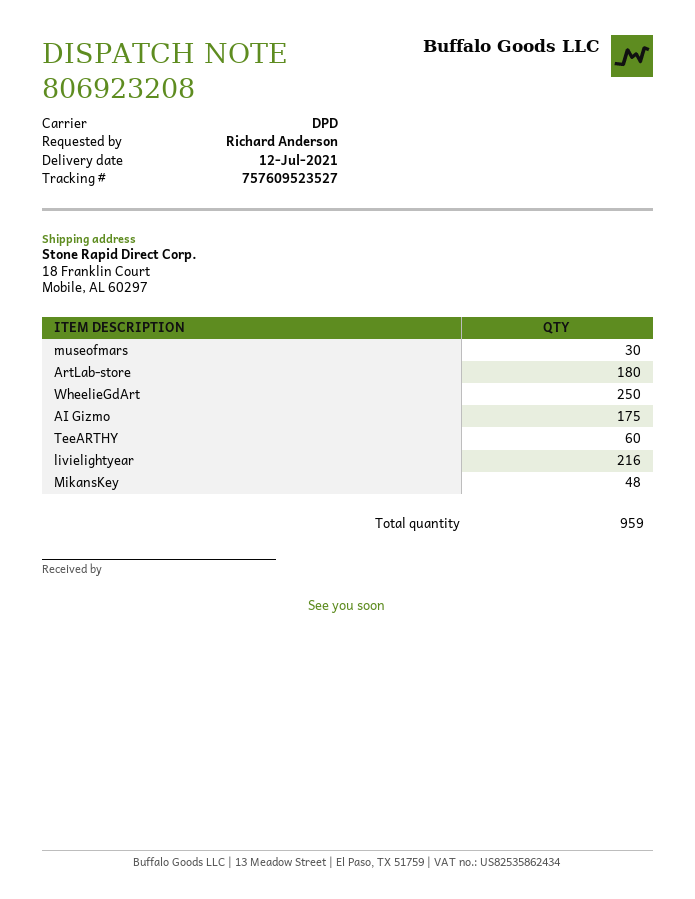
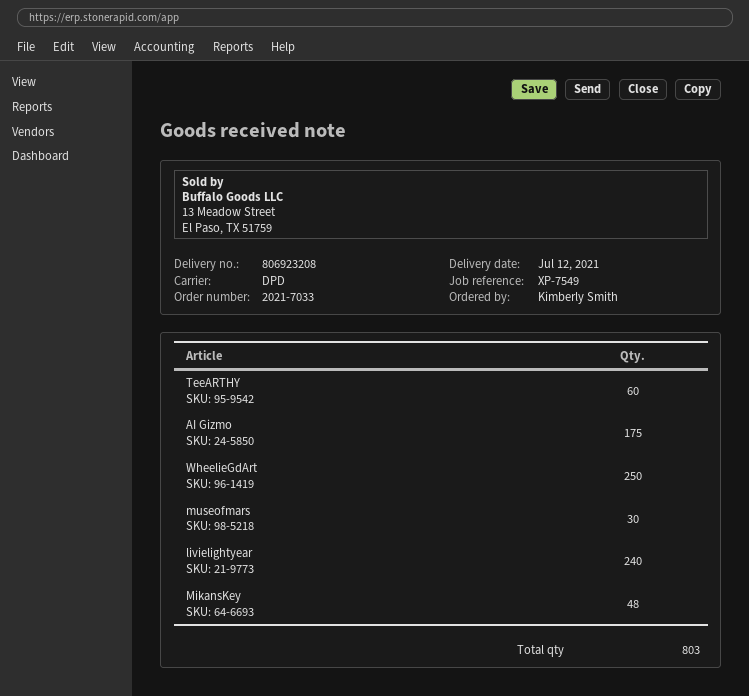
ordered by: Richard Anderson -> Kimberly Smith
ArtLab-store: 180 -> none
livielightyear: 216 -> 240
total quantity: 959 -> 803

